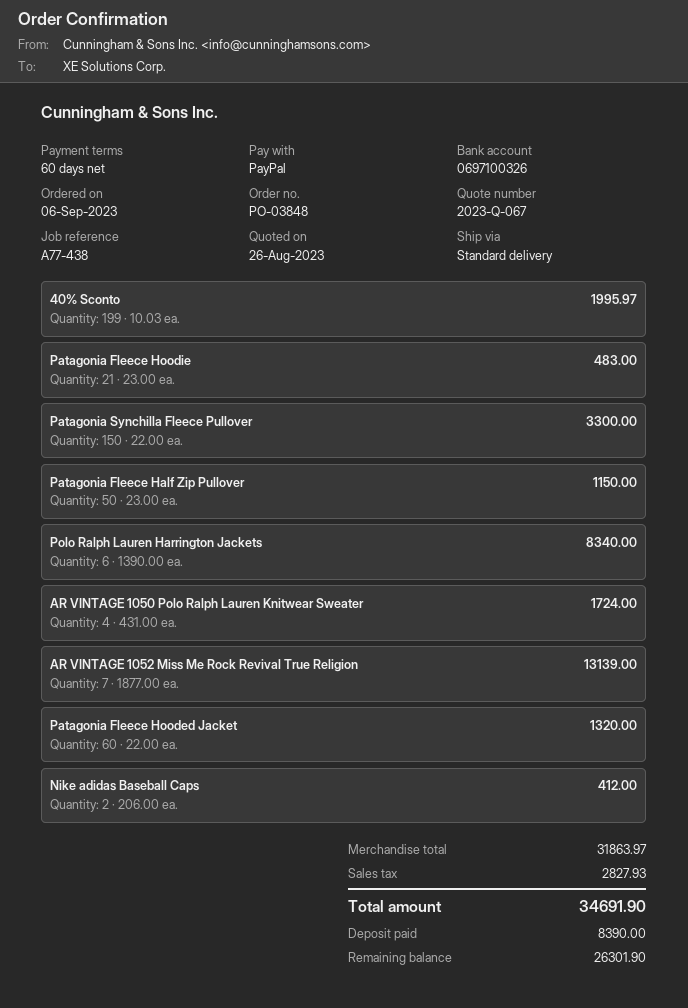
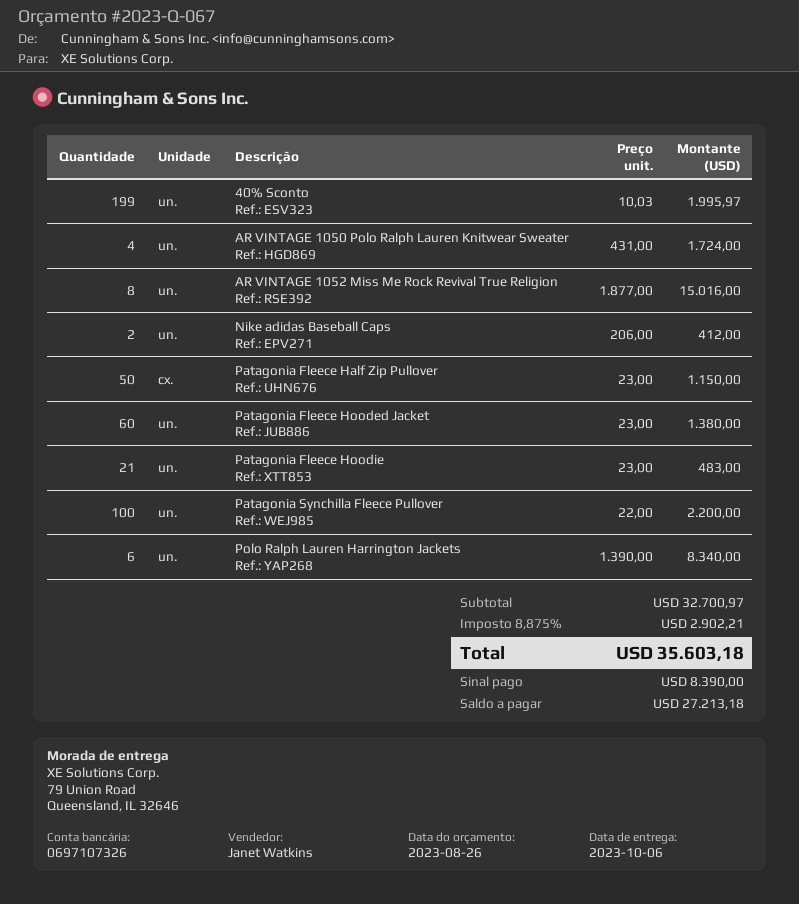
bank account: 0697100326 -> 0697107326
Patagonia Synchilla Fleece Pullover: 150 x 22.00 = 3300.00 -> 100 x 22.00 = 2200.00
AR VINTAGE 1052 Miss Me Rock Revival True Religion: 7 x 1877.00 = 13139.00 -> 8 x 1877.00 = 15016.00
Patagonia Fleece Hooded Jacket: 60 x 22.00 = 1320.00 -> 60 x 23.00 = 1380.00
subtotal: 31863.97 -> 32700.97
tax: 2827.93 -> 2902.21
total: 34691.90 -> 35603.18
balance: 26301.90 -> 27213.18

